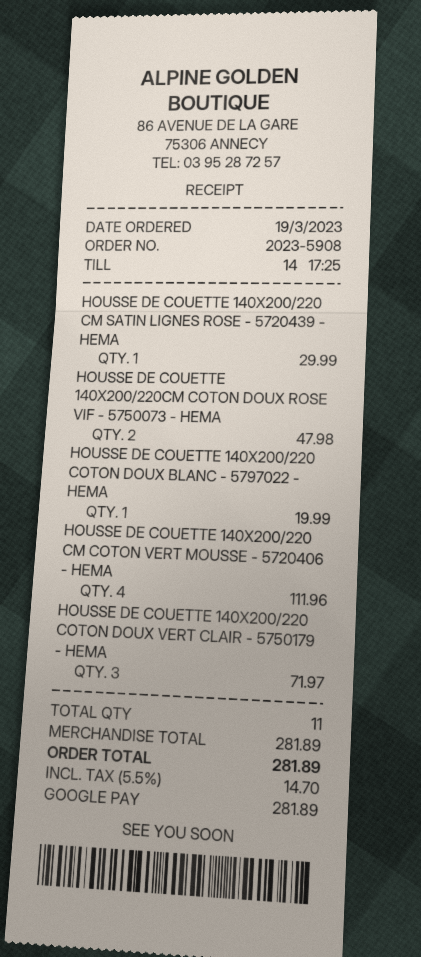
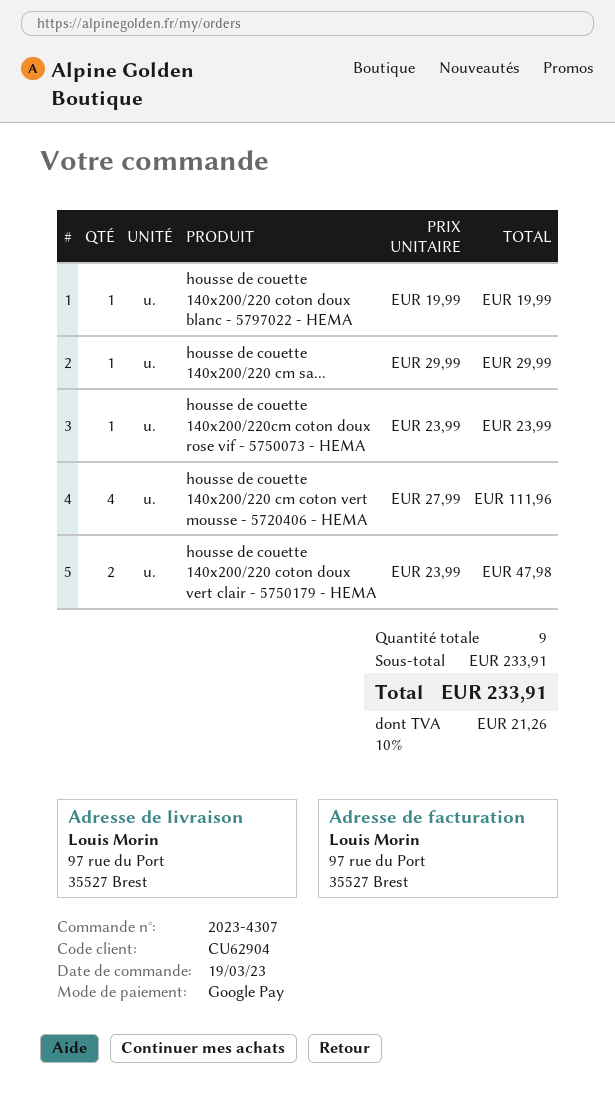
order number: 2023-5908 -> 2023-4307
HOUSSE DE COUETTE 140X200/220CM COTON DOUX ROSE VIF - 5750073 - HEMA: 2 for 47.98 -> 1 for 23.99
HOUSSE DE COUETTE 140X200/220 COTON DOUX VERT CLAIR - 5750179 - HEMA: 3 for 71.97 -> 2 for 47.98
total quantity: 11 -> 9
subtotal: 281.89 -> 233.91
tax: 5.5% = 14.70 -> 10% = 21.26
total: 281.89 -> 233.91

